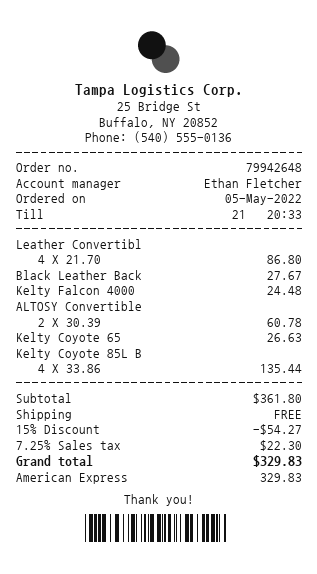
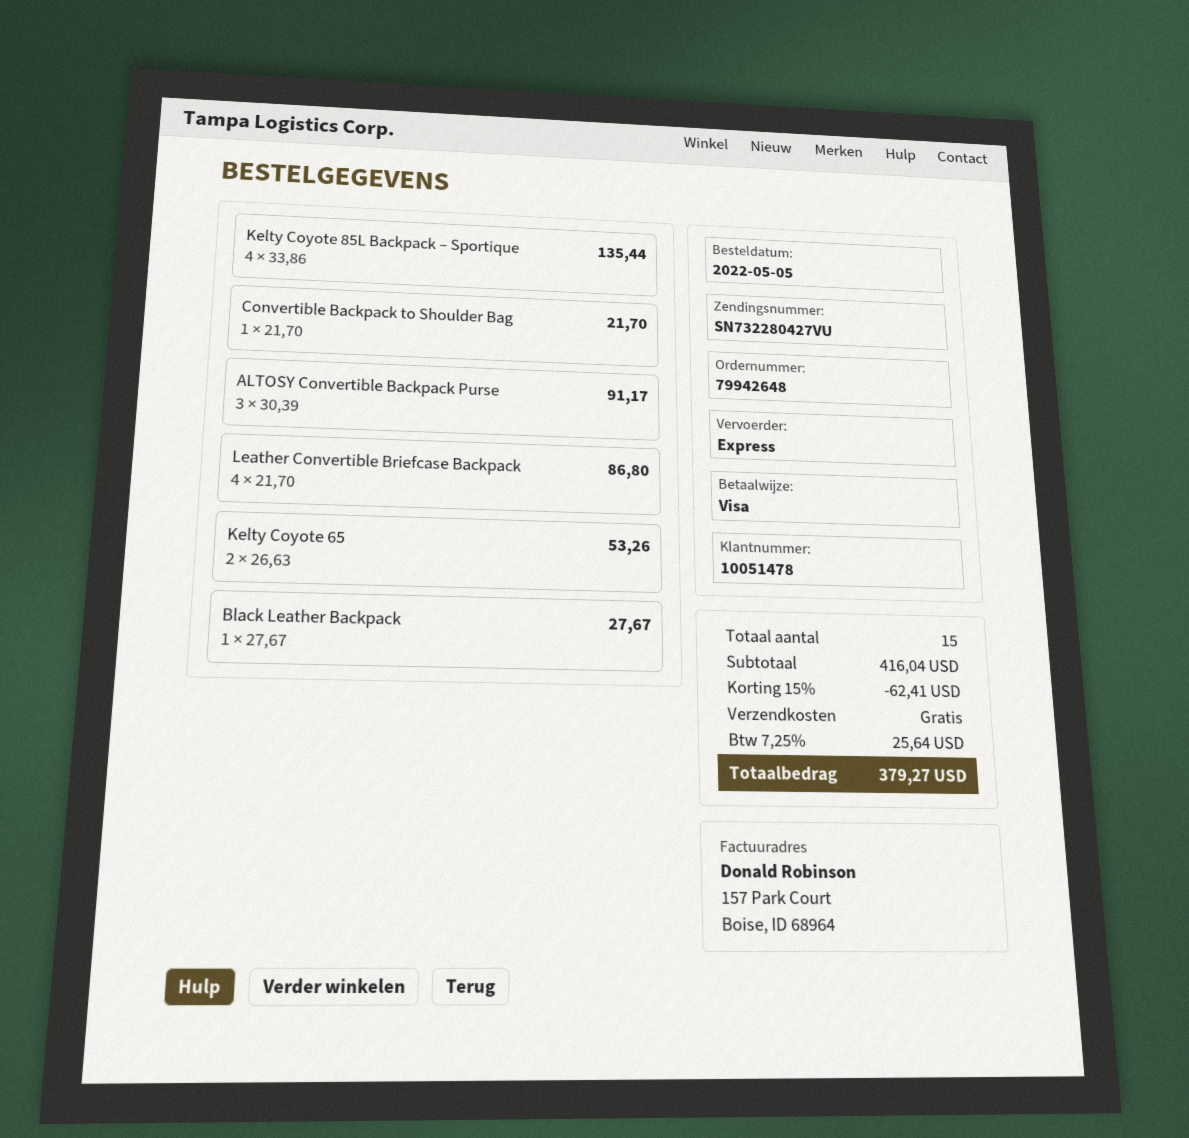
payment method: American Express -> Visa
Kelty Falcon 4000: 1 x 24.48 = 24.48 -> none
ALTOSY Convertible: 2 x 30.39 = 60.78 -> 3 x 30.39 = 91.17
Kelty Coyote 65: 1 x 26.63 = 26.63 -> 2 x 26.63 = 53.26
Convertible Backpack to Shoulder Bag: none -> 1 x 21.70 = 21.70
subtotal: 361.80 -> 416.04
discount: 15% = 54.27 -> 15% = 62.41
tax: 7.25% = 22.30 -> 7.25% = 25.64
total: 329.83 -> 379.27

